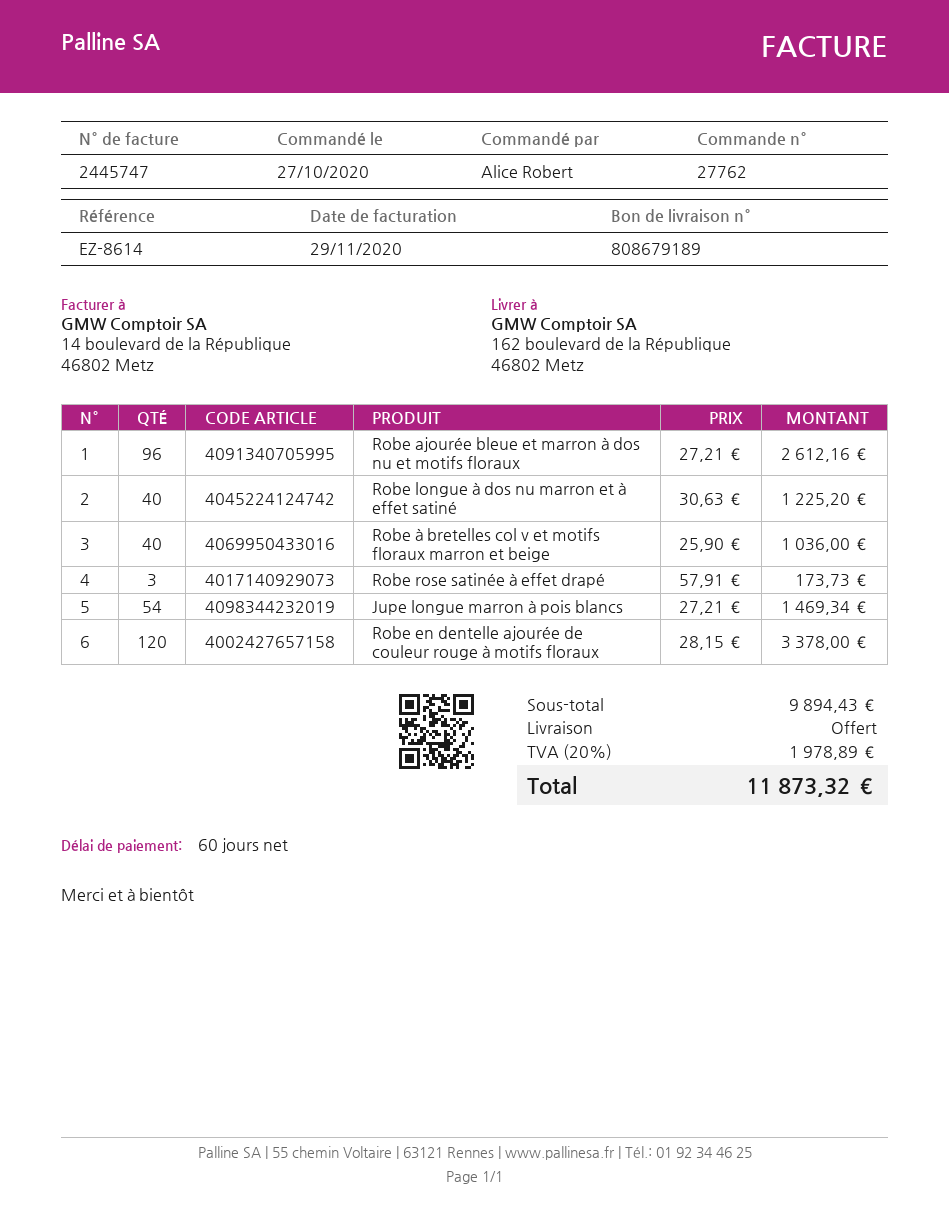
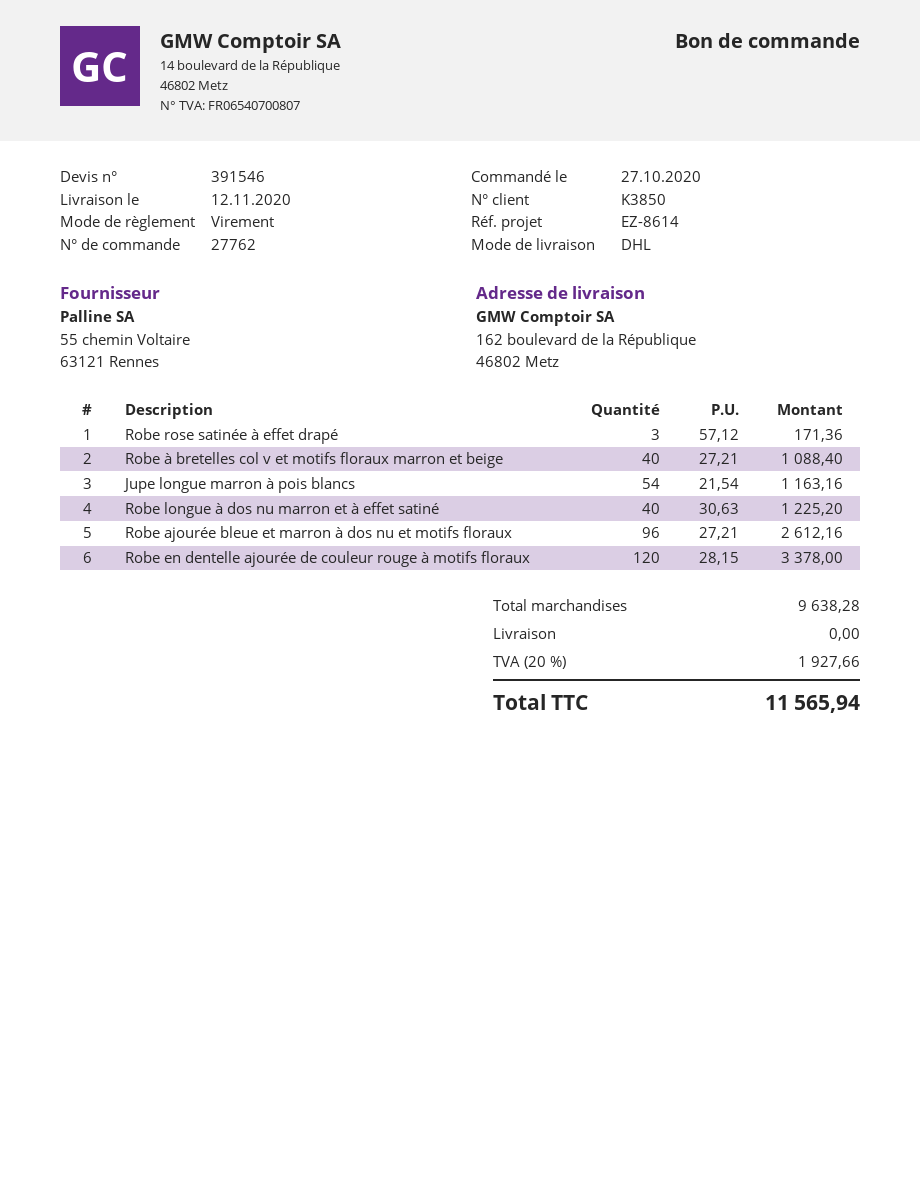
Robe à bretelles col v et motifs floraux marron et beige: 40 x 25.90 = 1036.00 -> 40 x 27.21 = 1088.40
Robe rose satinée à effet drapé: 3 x 57.91 = 173.73 -> 3 x 57.12 = 171.36
Jupe longue marron à pois blancs: 54 x 27.21 = 1469.34 -> 54 x 21.54 = 1163.16
subtotal: 9894.43 -> 9638.28
tax: 20% = 1978.89 -> 20% = 1927.66
total: 11873.32 -> 11565.94

